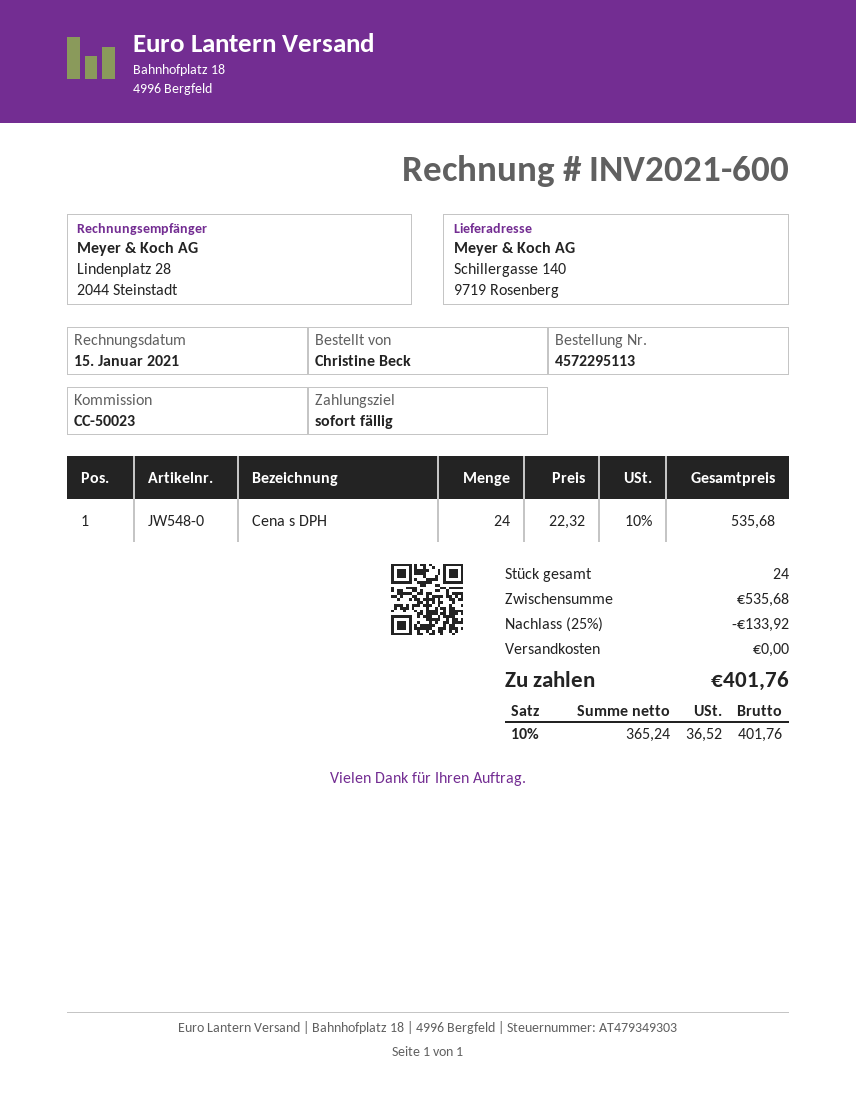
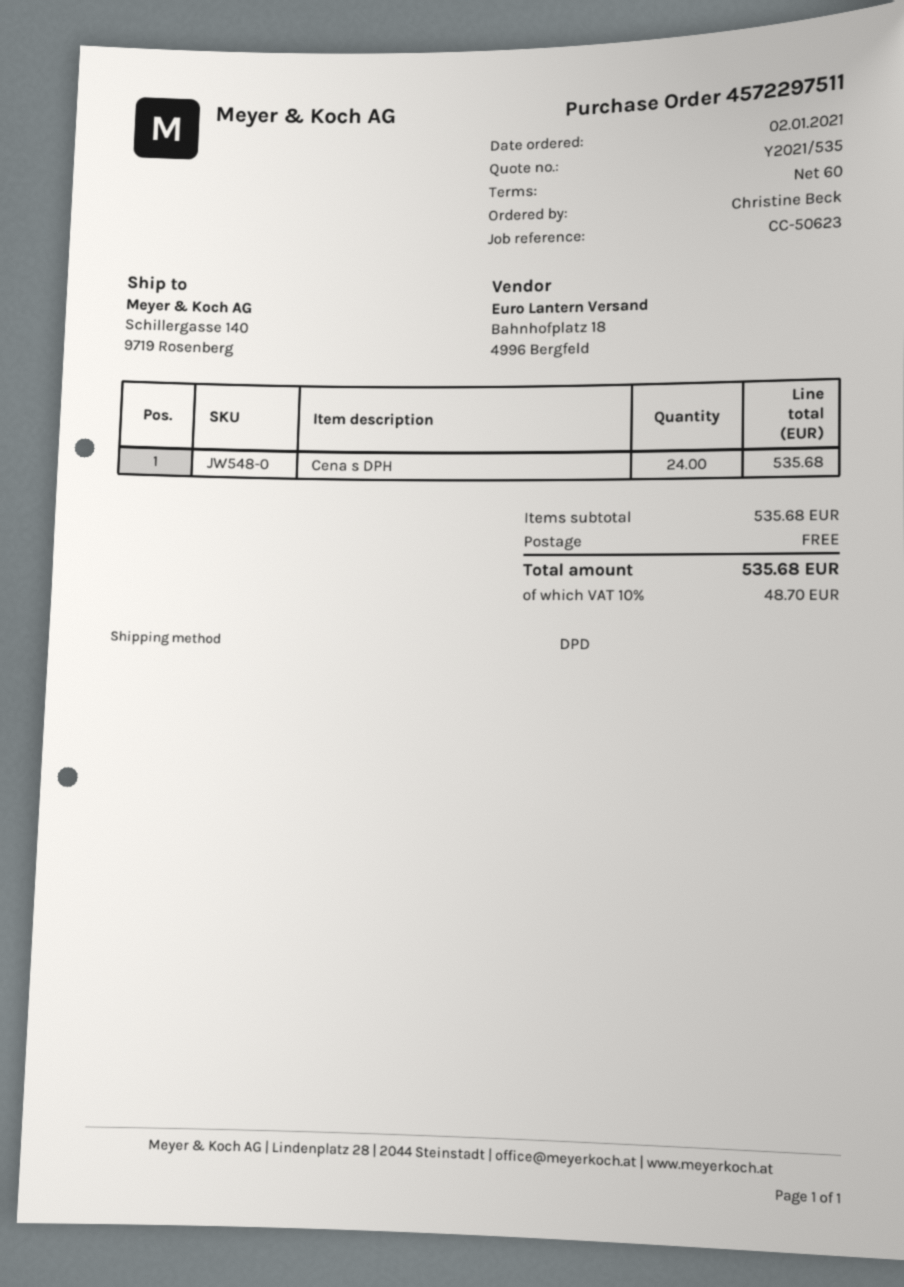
order number: 4572295113 -> 4572297511
payment terms: on receipt -> 60 days
reference: CC-50023 -> CC-50623
discount: 25% = 133.92 -> none
tax: 10% = 36.52 -> 10% = 48.70
total: 401.76 -> 535.68

